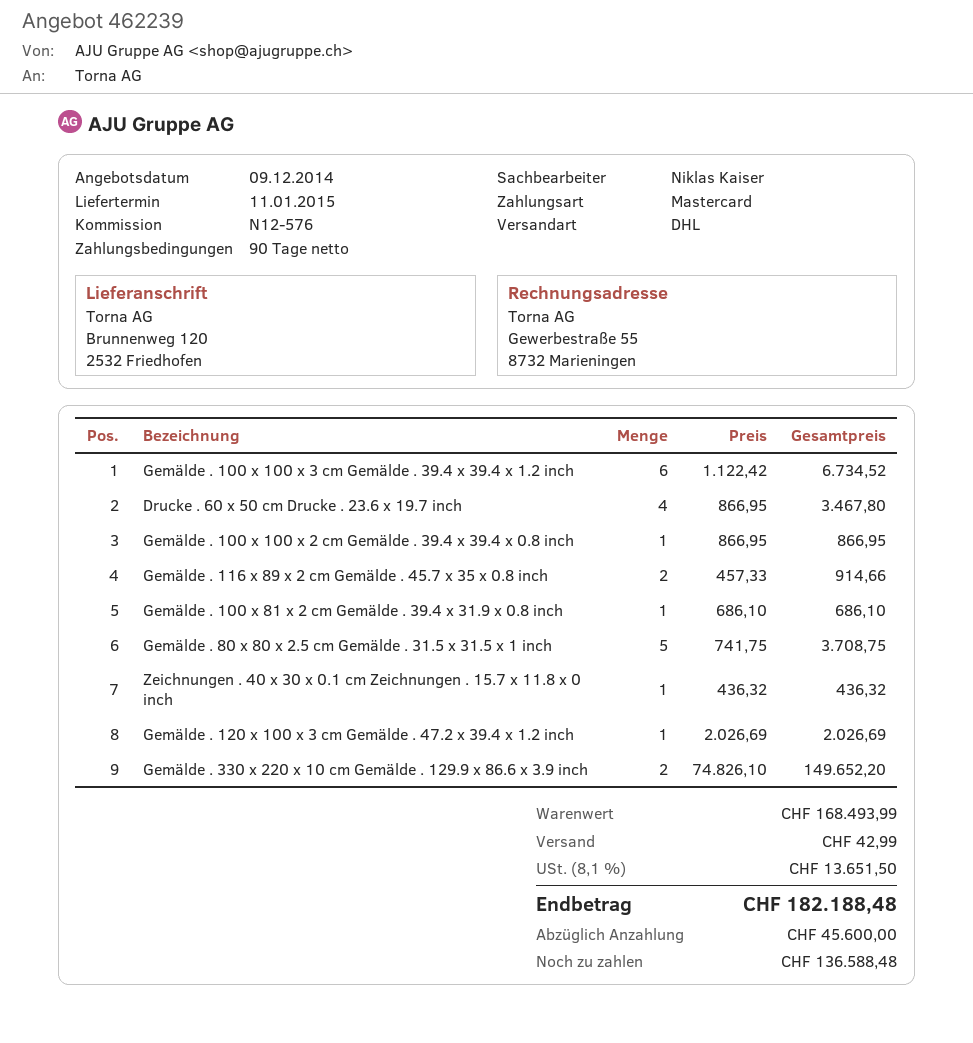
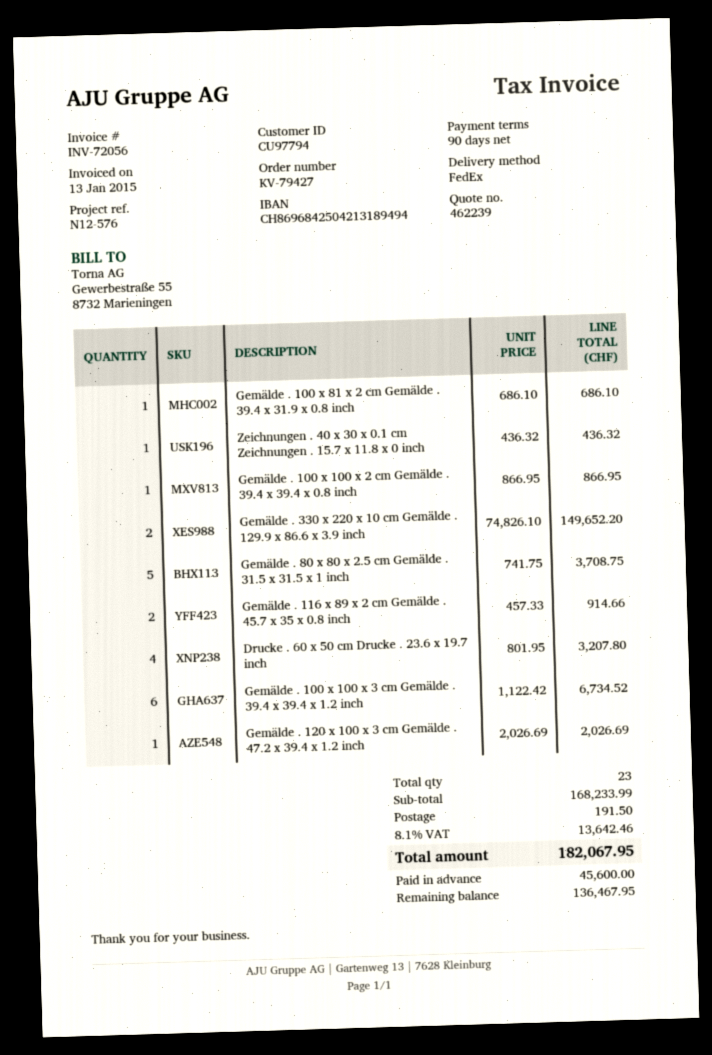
shipping method: DHL -> FedEx
Drucke . 60 x 50 cm Drucke . 23.6 x 19.7 inch: 4 x 866.95 = 3467.80 -> 4 x 801.95 = 3207.80
subtotal: 168493.99 -> 168233.99
shipping: 42.99 -> 191.50
tax: 8.1% = 13651.50 -> 8.1% = 13642.46
total: 182188.48 -> 182067.95
balance: 136588.48 -> 136467.95

